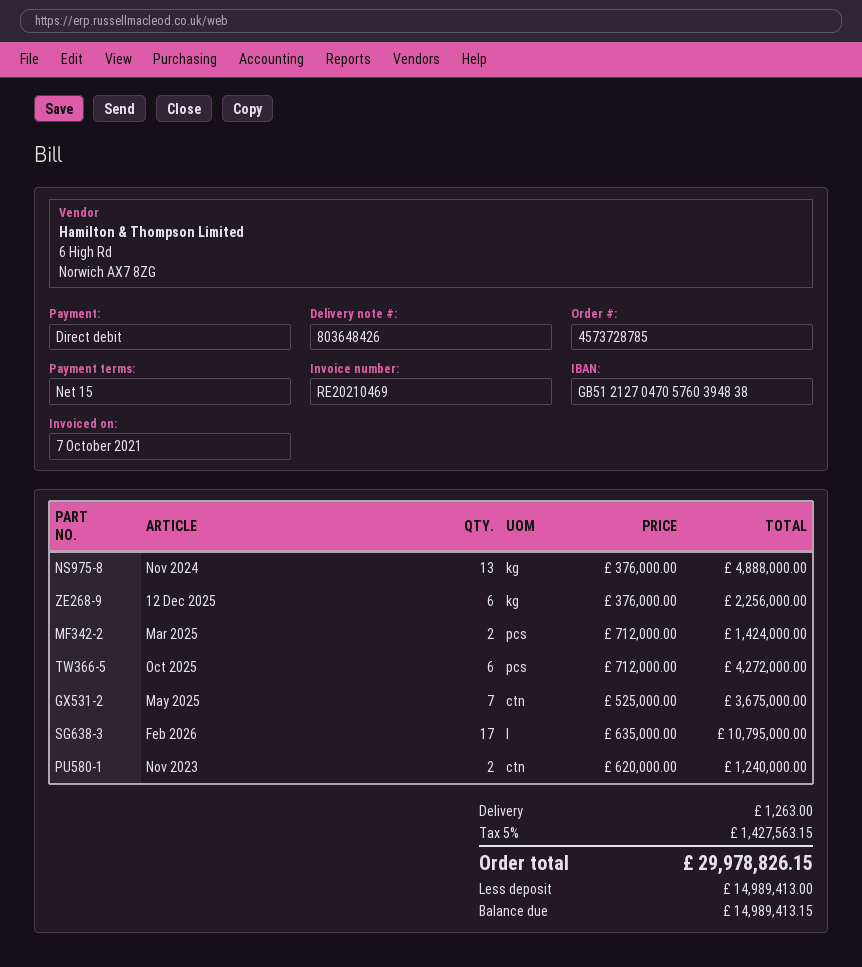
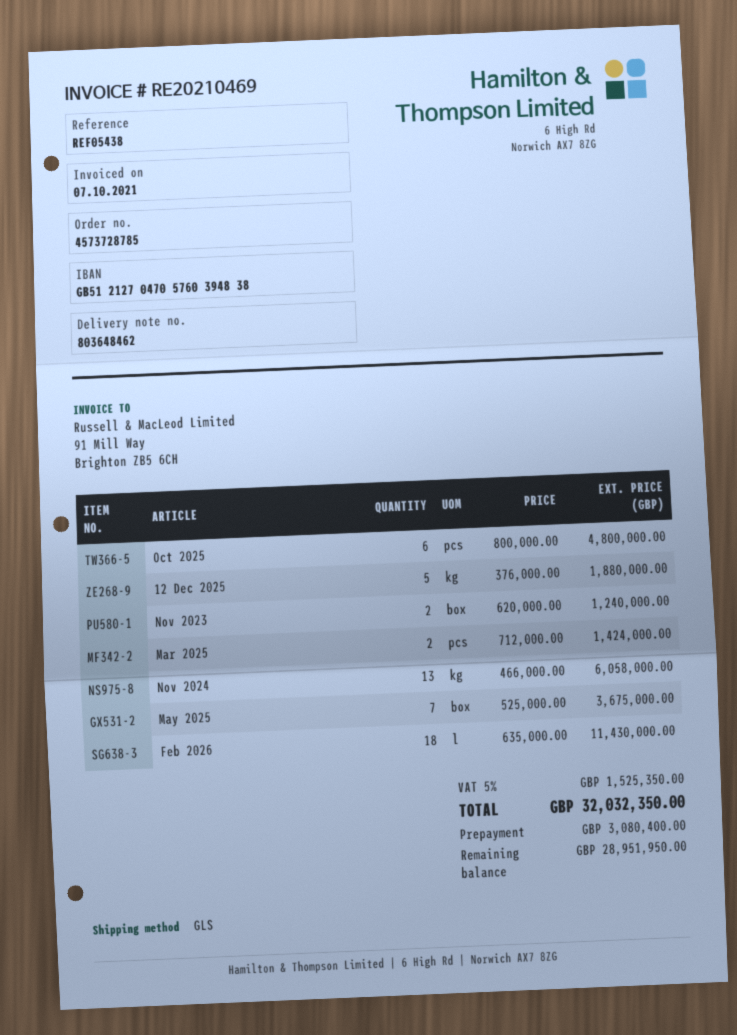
delivery note number: 803648426 -> 803648462
Nov 2024: 13 x 376000.00 = 4888000.00 -> 13 x 466000.00 = 6058000.00
12 Dec 2025: 6 x 376000.00 = 2256000.00 -> 5 x 376000.00 = 1880000.00
Oct 2025: 6 x 712000.00 = 4272000.00 -> 6 x 800000.00 = 4800000.00
Feb 2026: 17 x 635000.00 = 10795000.00 -> 18 x 635000.00 = 11430000.00
shipping: 1263.00 -> none
tax: 5% = 1427563.15 -> 5% = 1525350.00
total: 29978826.15 -> 32032350.00
deposit: 14989413.00 -> 3080400.00
balance: 14989413.15 -> 28951950.00

